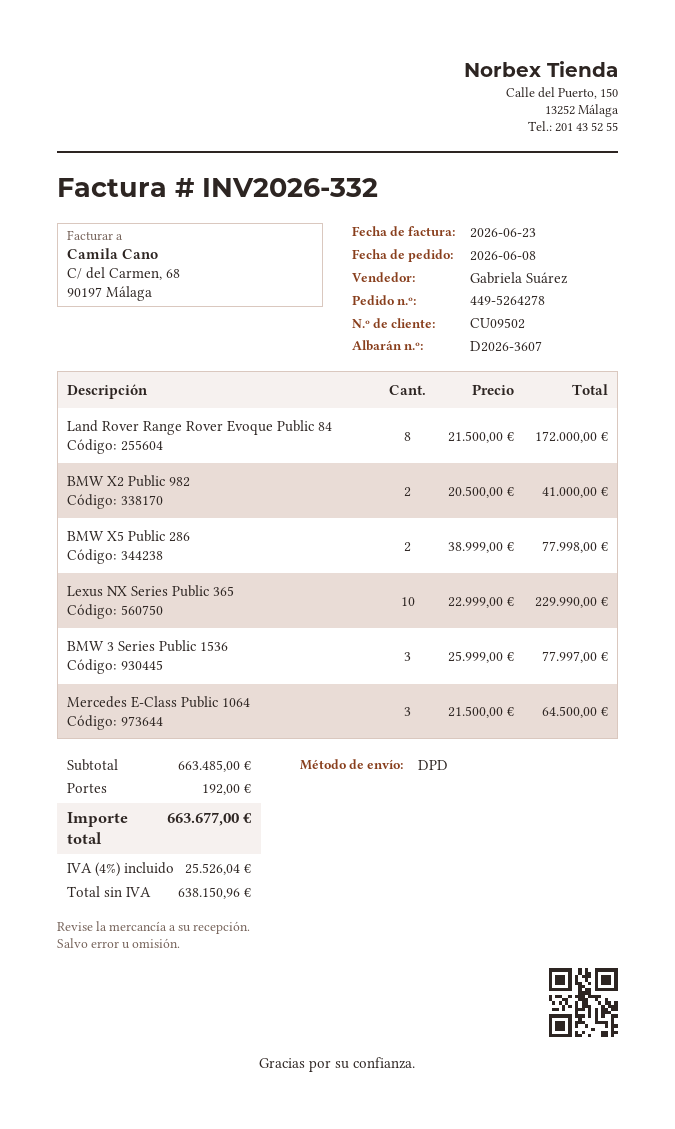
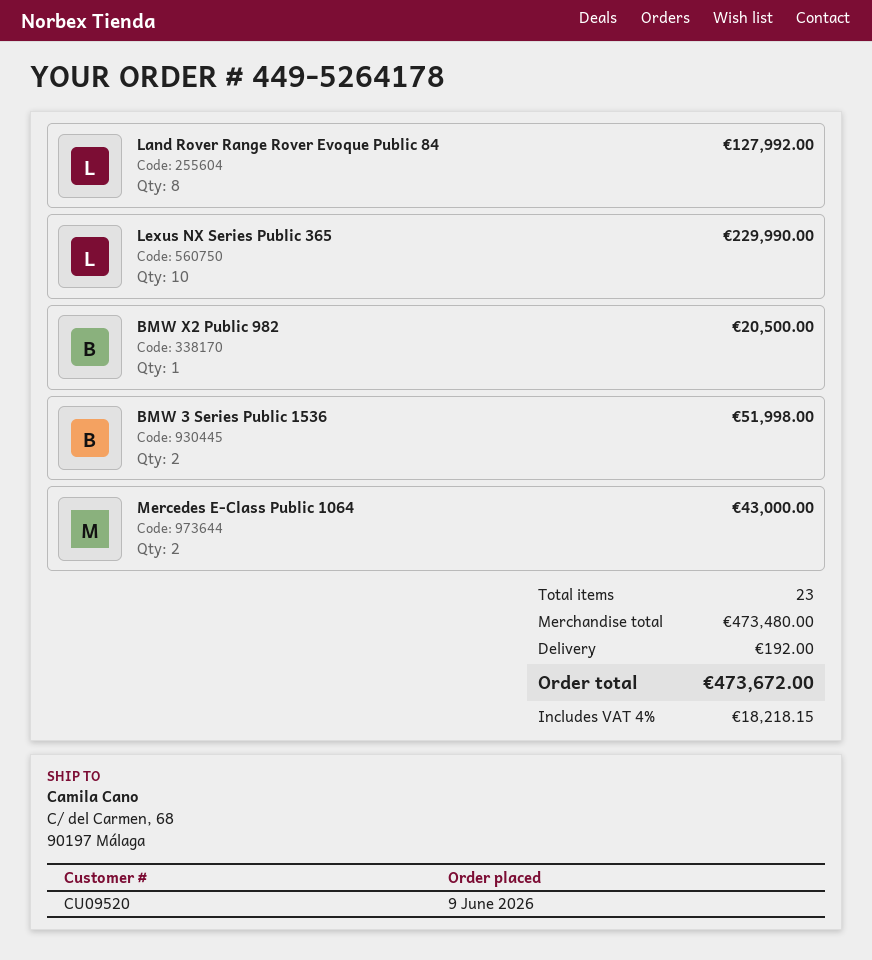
order number: 449-5264278 -> 449-5264178
order date: 2026-06-08 -> 2026-06-09
customer number: CU09502 -> CU09520
Land Rover Range Rover Evoque Public 84: 8 for 172000.00 -> 8 for 127992.00
BMW X2 Public 982: 2 for 41000.00 -> 1 for 20500.00
BMW X5 Public 286: 2 for 77998.00 -> none
BMW 3 Series Public 1536: 3 for 77997.00 -> 2 for 51998.00
Mercedes E-Class Public 1064: 3 for 64500.00 -> 2 for 43000.00
subtotal: 663485.00 -> 473480.00
tax: 4% = 25526.04 -> 4% = 18218.15
total: 663677.00 -> 473672.00

